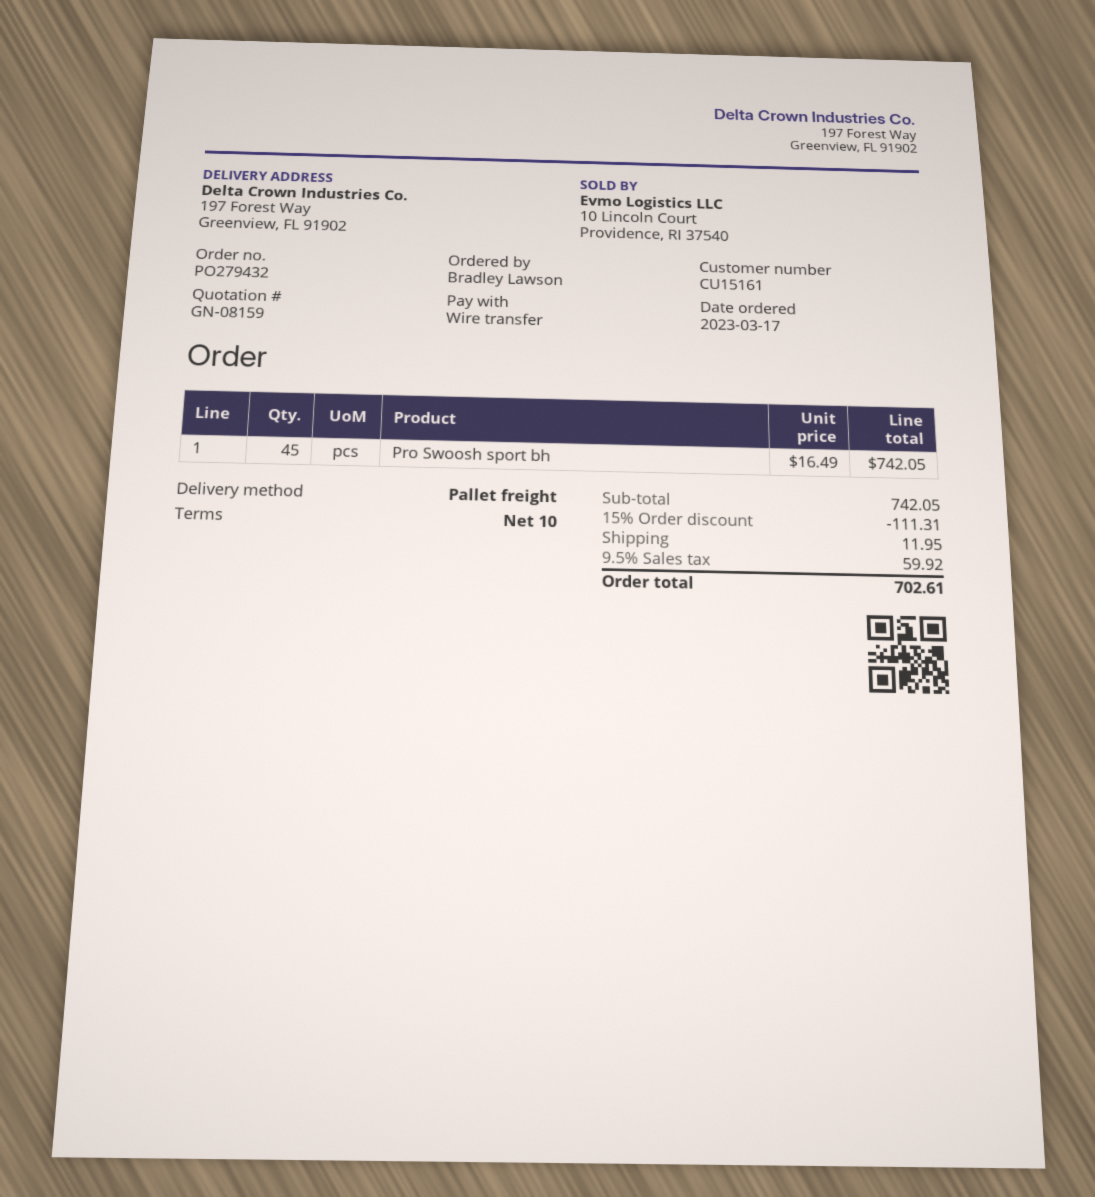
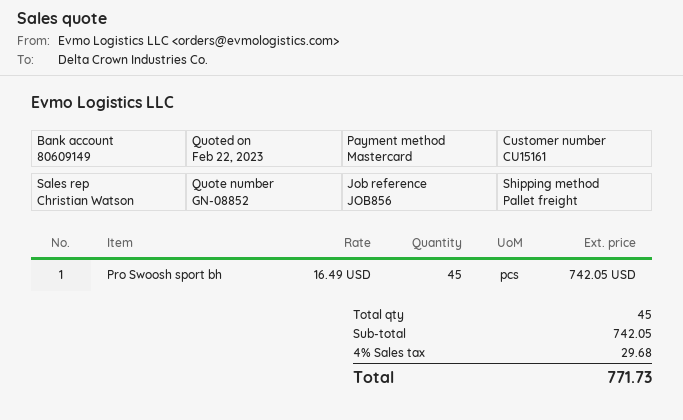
quote number: GN-08159 -> GN-08852
payment method: bank transfer -> Mastercard
discount: 15% = 111.31 -> none
shipping: 11.95 -> none
tax: 9.5% = 59.92 -> 4% = 29.68
total: 702.61 -> 771.73

